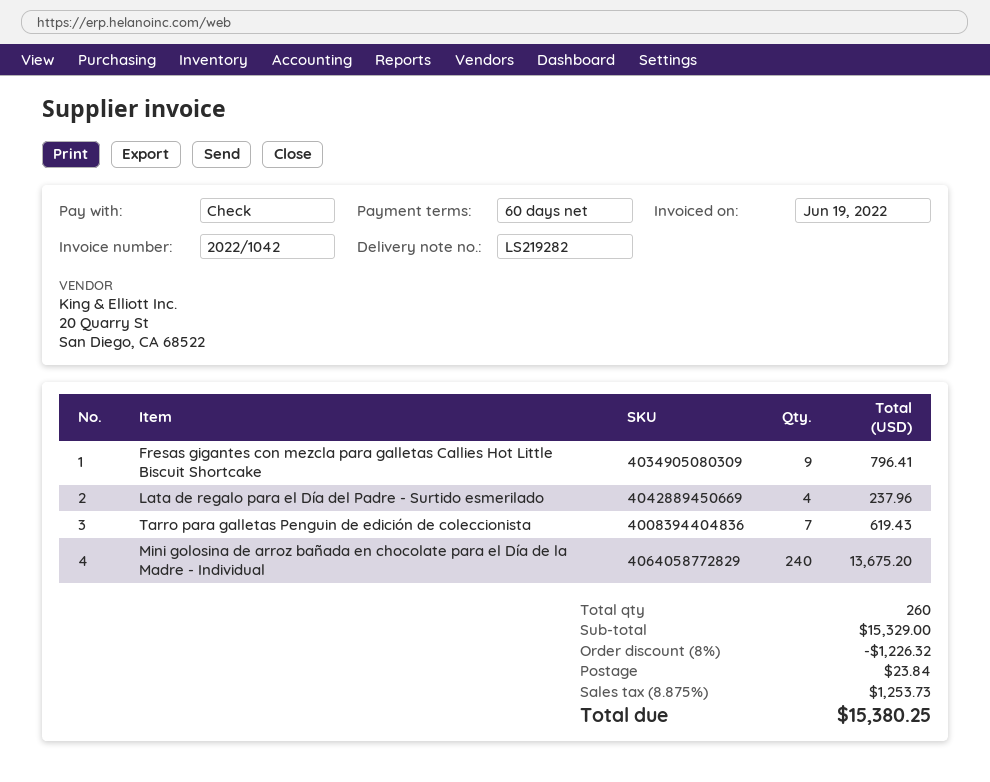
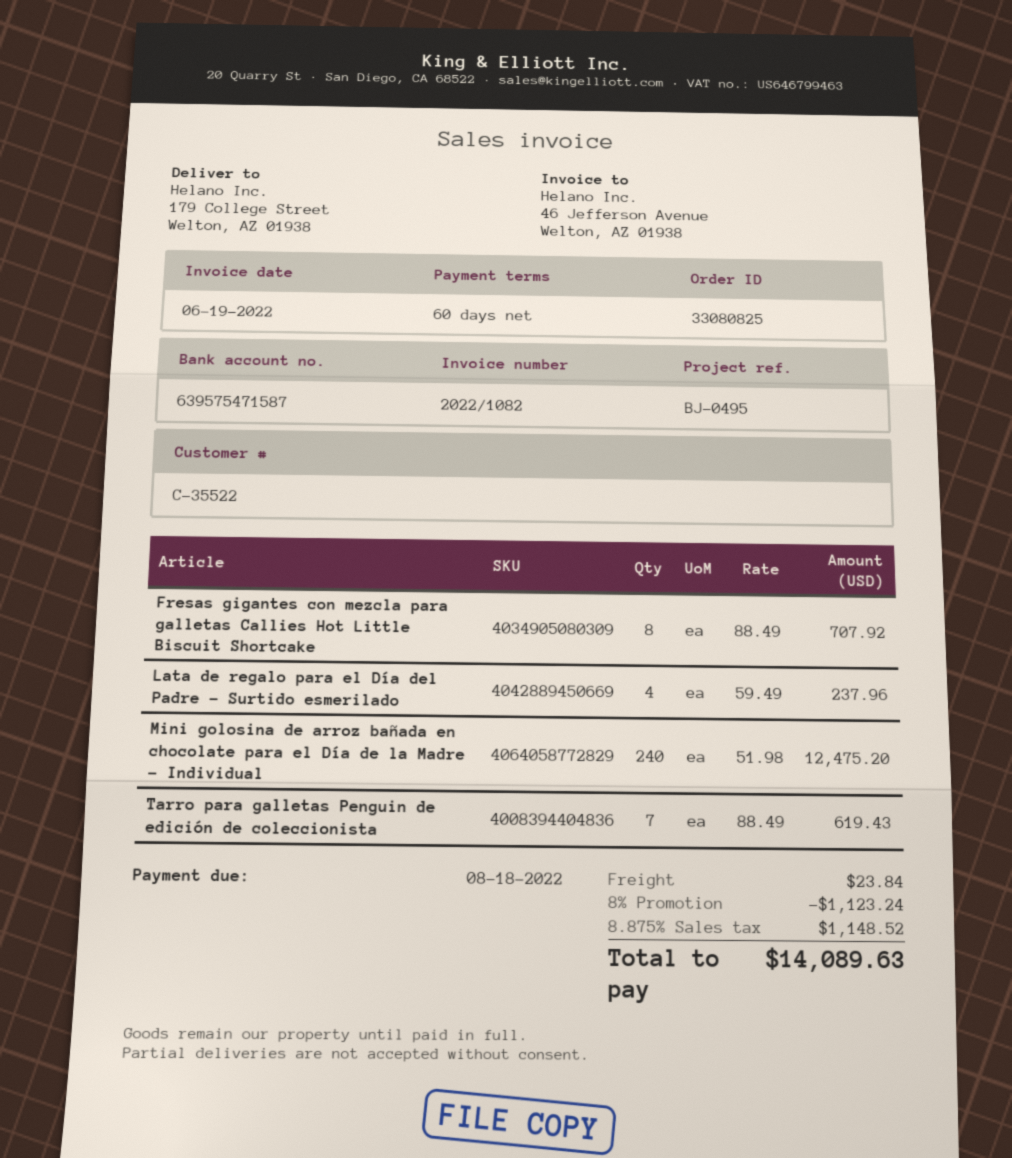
invoice number: 2022/1042 -> 2022/1082
Fresas gigantes con mezcla para galletas Callies Hot Little Biscuit Shortcake: 9 for 796.41 -> 8 for 707.92
Mini golosina de arroz bañada en chocolate para el Día de la Madre - Individual: 240 for 13675.20 -> 240 for 12475.20
discount: 8% = 1226.32 -> 8% = 1123.24
tax: 8.875% = 1253.73 -> 8.875% = 1148.52
total: 15380.25 -> 14089.63

